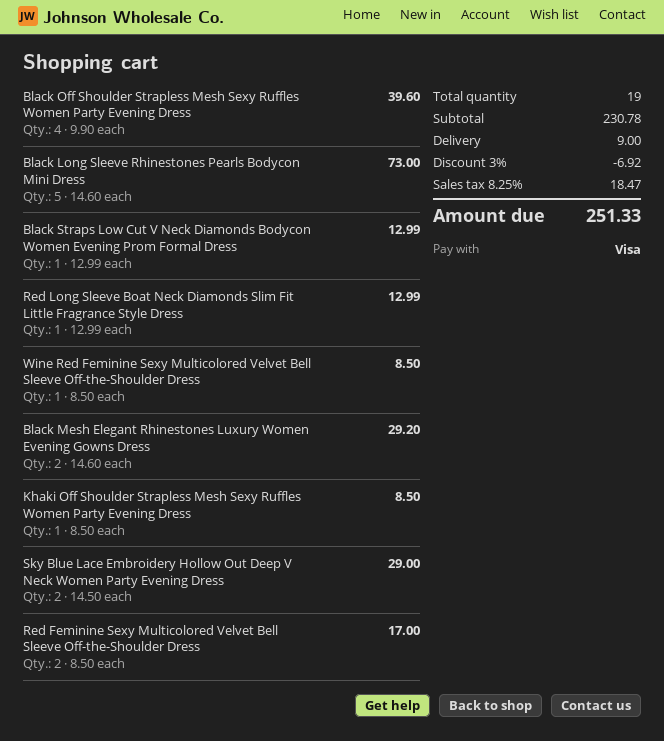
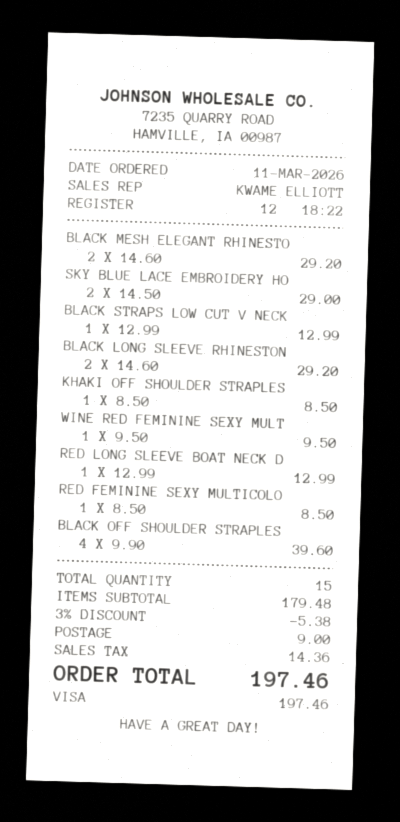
Black Long Sleeve Rhinestones Pearls Bodycon Mini Dress: 5 x 14.60 = 73.00 -> 2 x 14.60 = 29.20
Wine Red Feminine Sexy Multicolored Velvet Bell Sleeve Off-the-Shoulder Dress: 1 x 8.50 = 8.50 -> 1 x 9.50 = 9.50
Red Feminine Sexy Multicolored Velvet Bell Sleeve Off-the-Shoulder Dress: 2 x 8.50 = 17.00 -> 1 x 8.50 = 8.50
total quantity: 19 -> 15
subtotal: 230.78 -> 179.48
discount: 3% = 6.92 -> 3% = 5.38
tax: 18.47 -> 14.36
total: 251.33 -> 197.46

